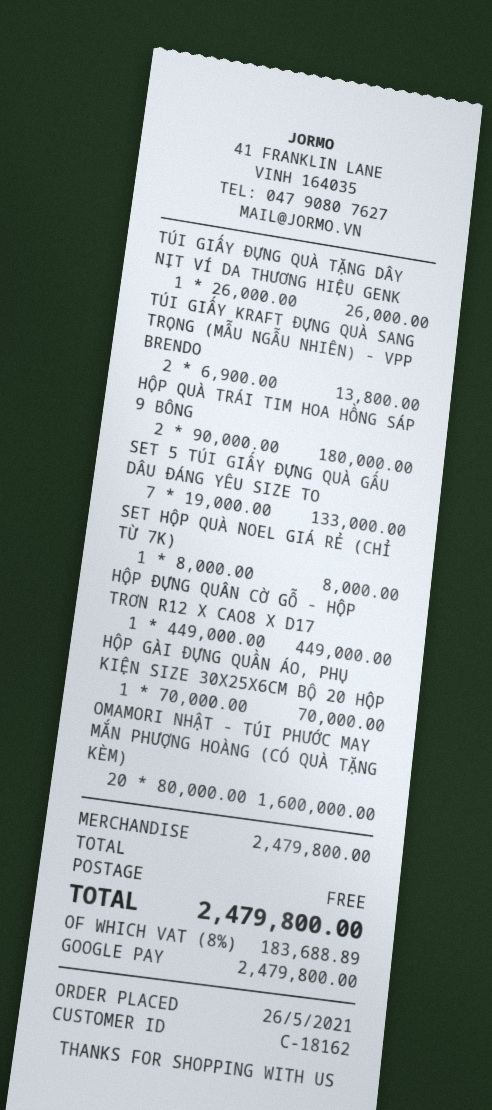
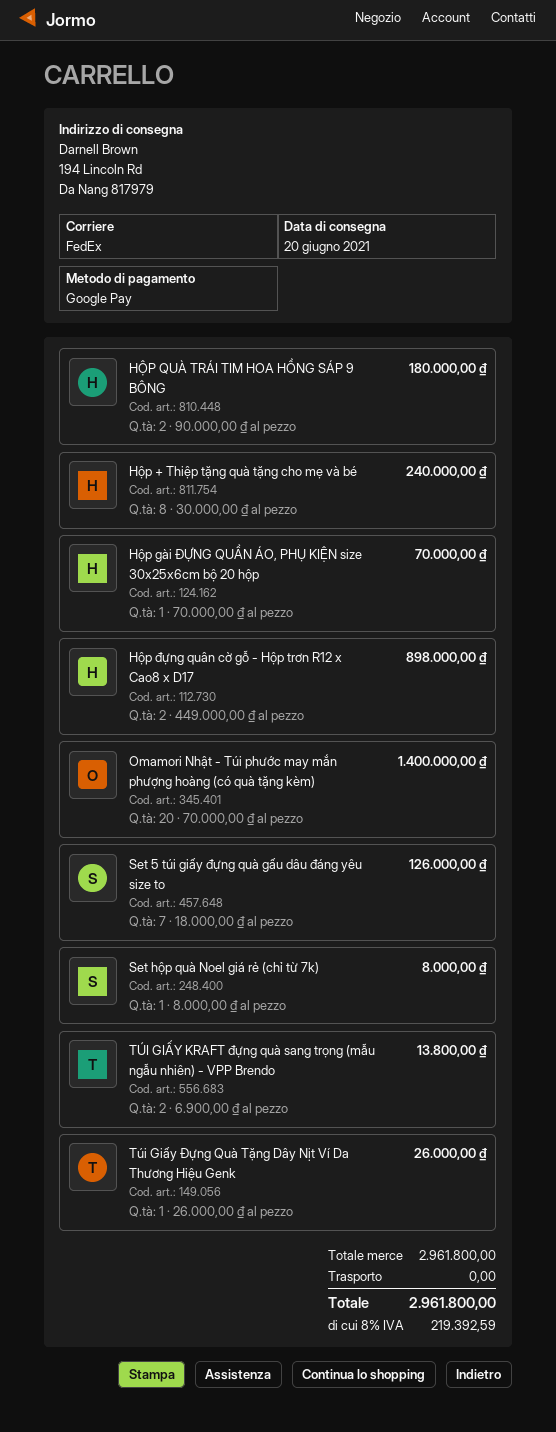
SET 5 TÚI GIẤY ĐỰNG QUÀ GẤU DÂU ĐÁNG YÊU SIZE TO: 7 x 19000.00 = 133000.00 -> 7 x 18000.00 = 126000.00
HỘP ĐỰNG QUÂN CỜ GỖ - HỘP TRƠN R12 X CAO8 X D17: 1 x 449000.00 = 449000.00 -> 2 x 449000.00 = 898000.00
OMAMORI NHẬT - TÚI PHƯỚC MAY MẮN PHƯỢNG HOÀNG (CÓ QUÀ TẶNG KÈM): 20 x 80000.00 = 1600000.00 -> 20 x 70000.00 = 1400000.00
Hộp + Thiệp tặng quà tặng cho mẹ và bé: none -> 8 x 30000.00 = 240000.00
subtotal: 2479800.00 -> 2961800.00
tax: 8% = 183688.89 -> 8% = 219392.59
total: 2479800.00 -> 2961800.00

